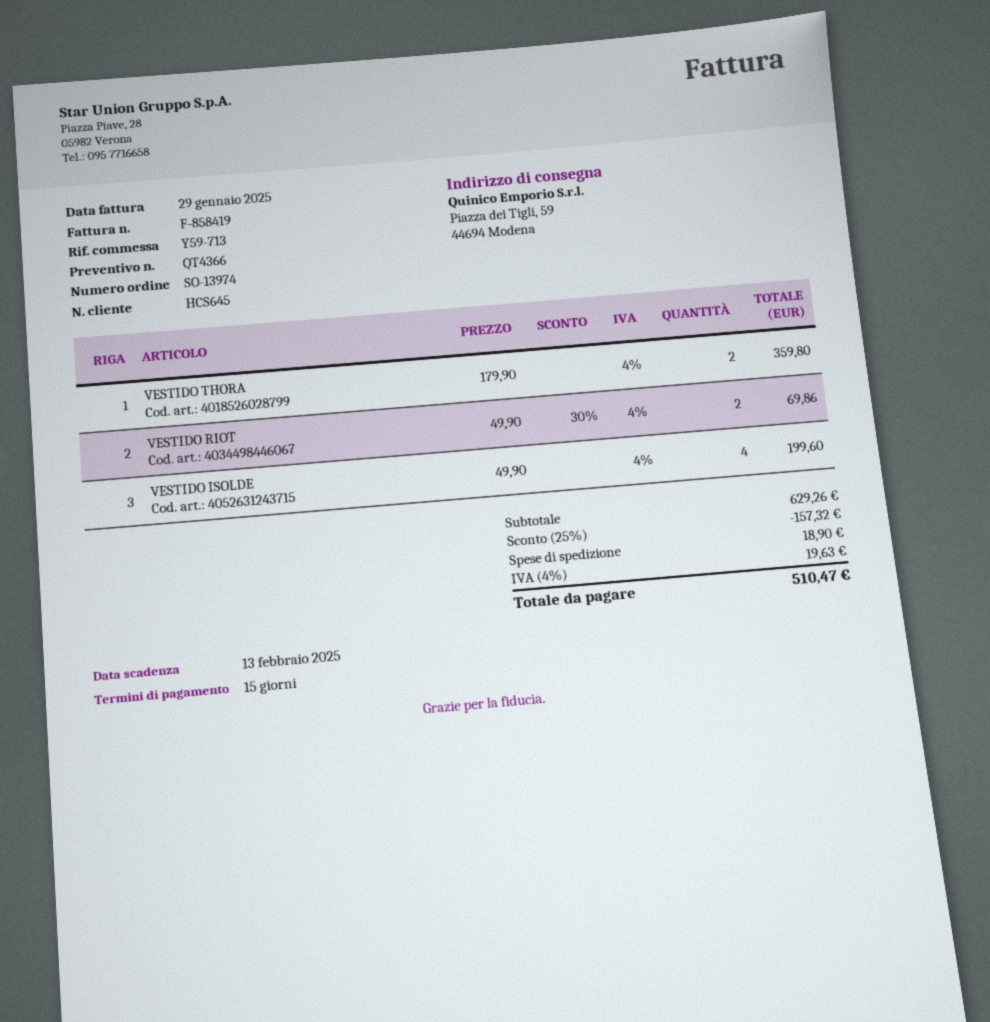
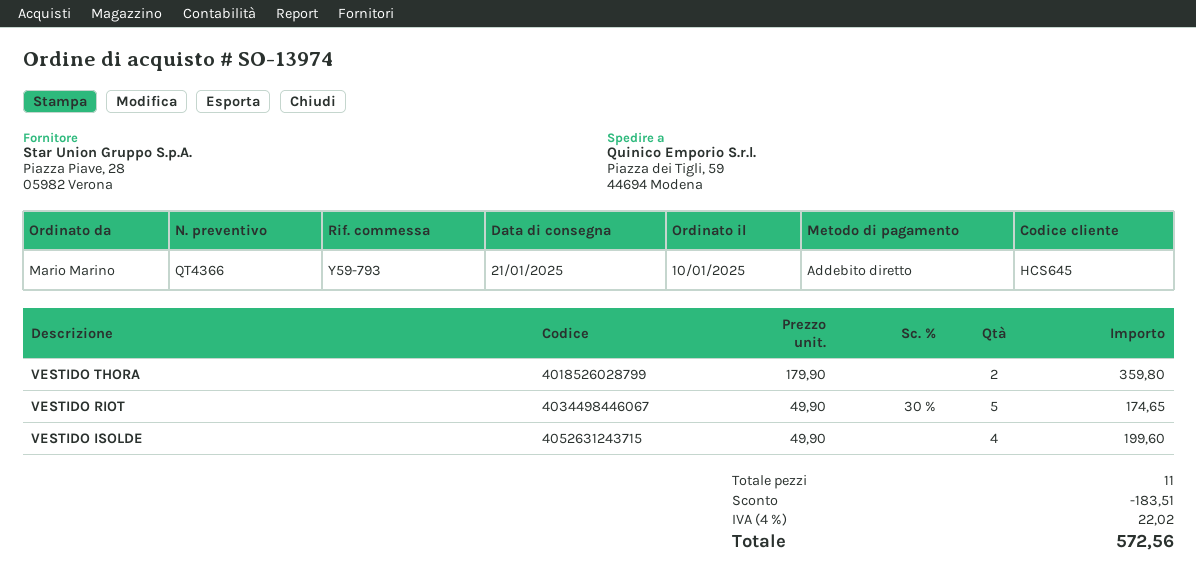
reference: Y59-713 -> Y59-793
VESTIDO RIOT: 2 x 49.90 - 30% = 69.86 -> 5 x 49.90 - 30% = 174.65
discount: 157.32 -> 183.51
shipping: 18.90 -> none
tax: 4% = 19.63 -> 4% = 22.02
total: 510.47 -> 572.56

